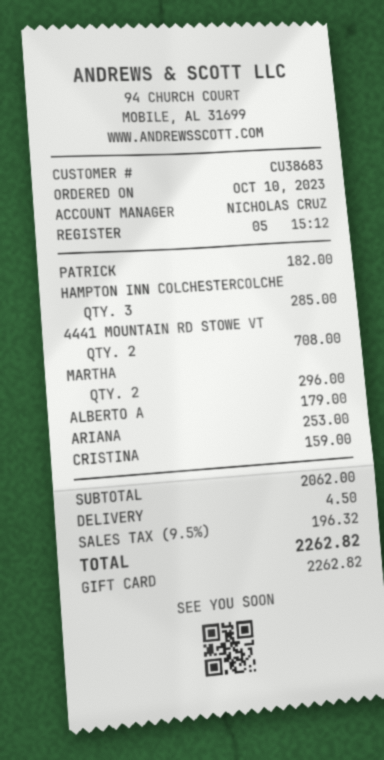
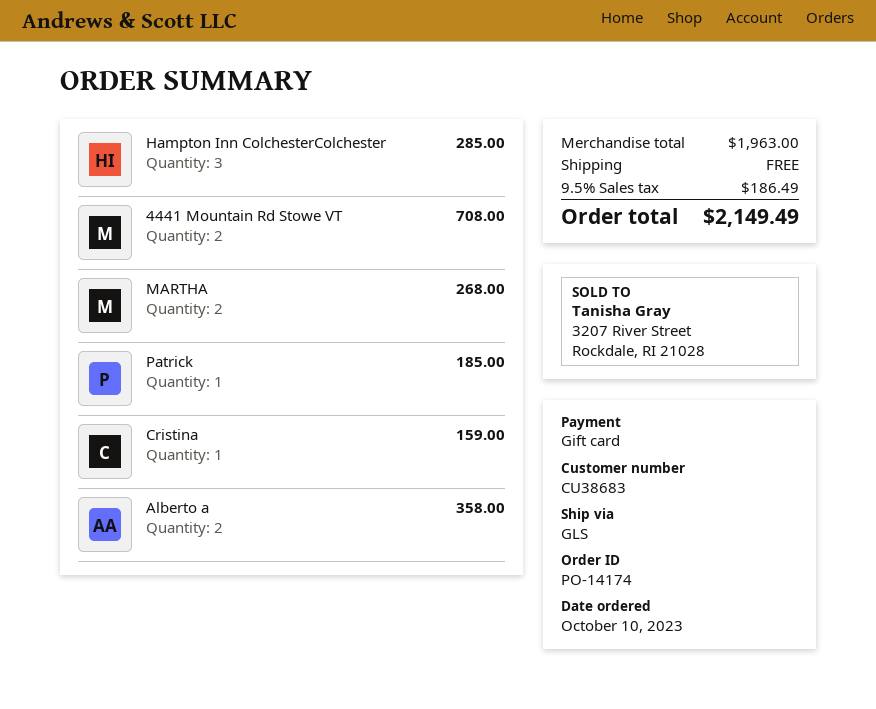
PATRICK: 1 for 182.00 -> 1 for 185.00
MARTHA: 2 for 296.00 -> 2 for 268.00
ALBERTO A: 1 for 179.00 -> 2 for 358.00
ARIANA: 1 for 253.00 -> none
subtotal: 2062.00 -> 1963.00
shipping: 4.50 -> 0.00
tax: 9.5% = 196.32 -> 9.5% = 186.49
total: 2262.82 -> 2149.49

